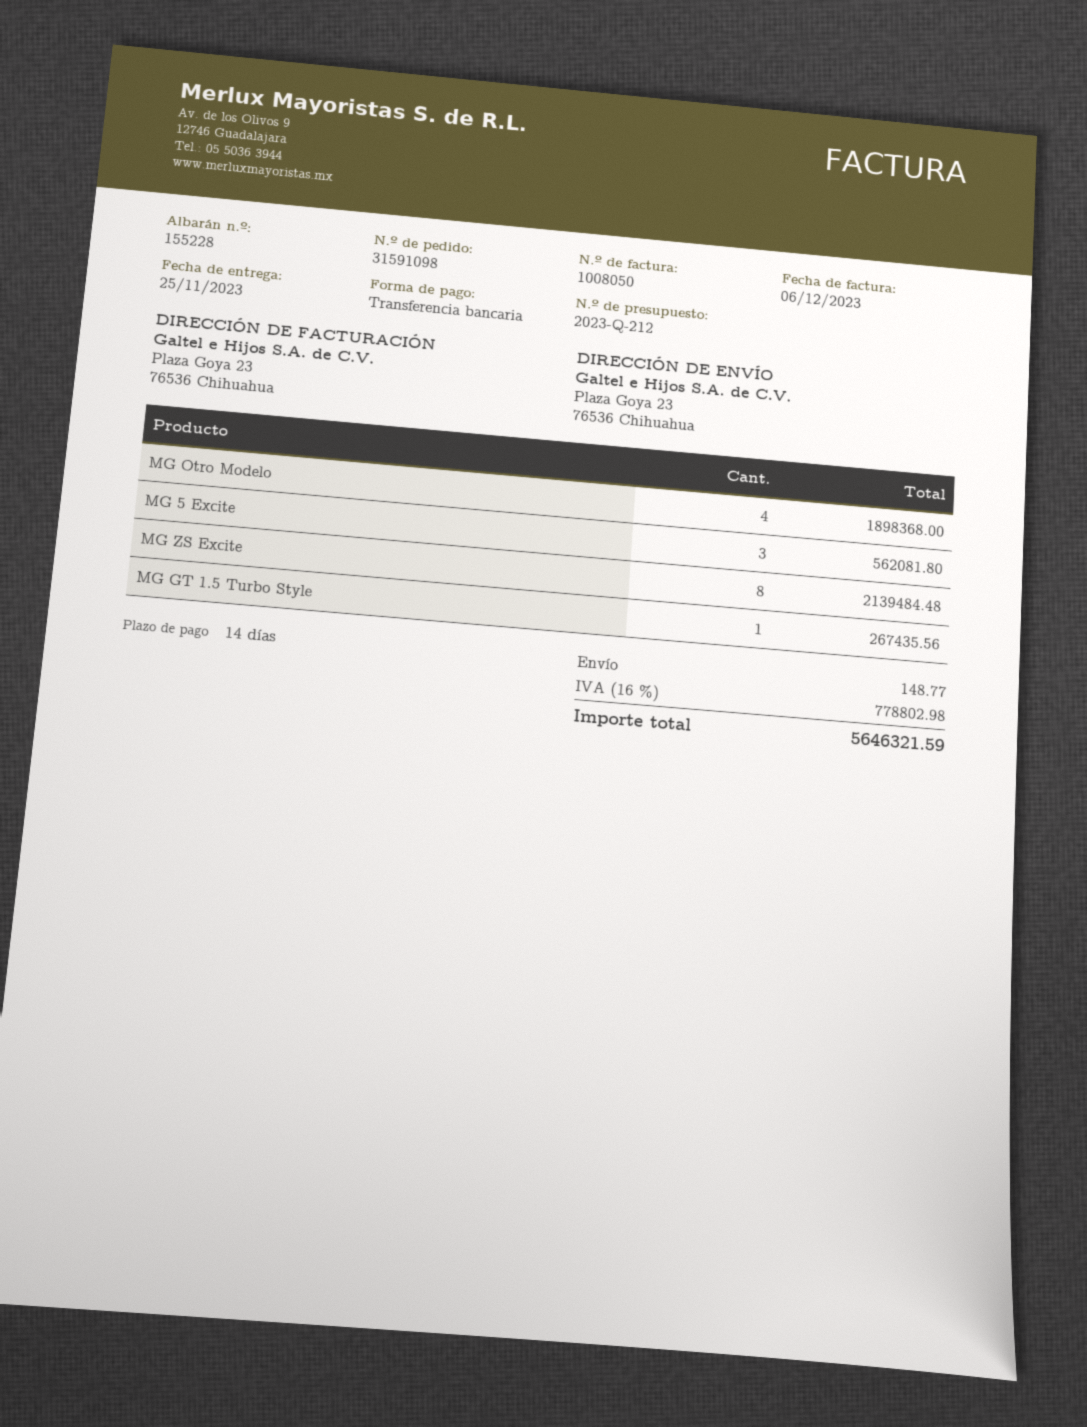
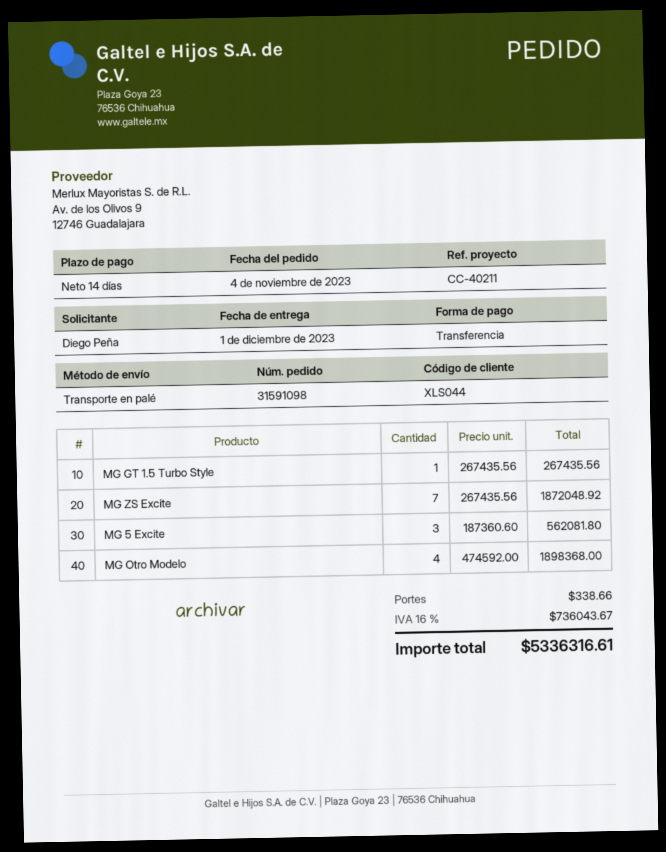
delivery date: 2023-11-25 -> 2023-12-01
MG ZS Excite: 8 for 2139484.48 -> 7 for 1872048.92
shipping: 148.77 -> 338.66
tax: 16% = 778802.98 -> 16% = 736043.67
total: 5646321.59 -> 5336316.61

